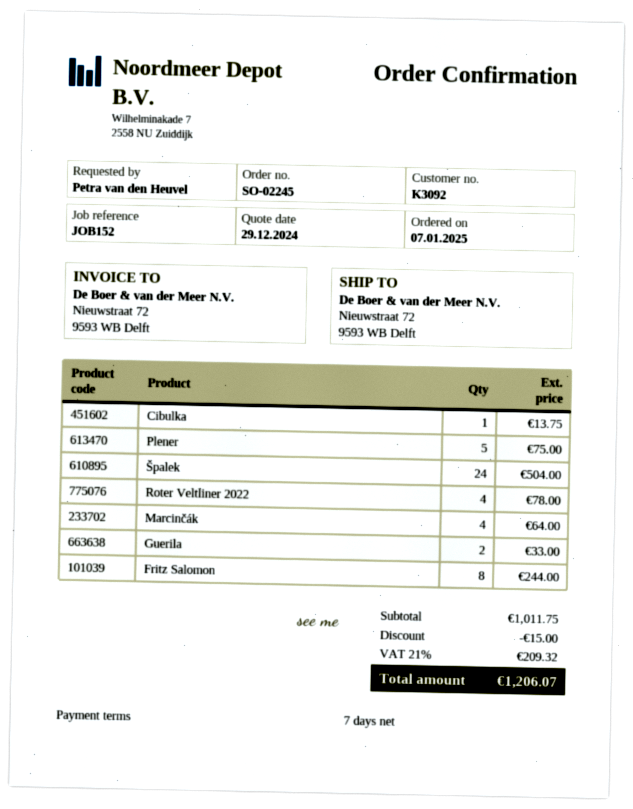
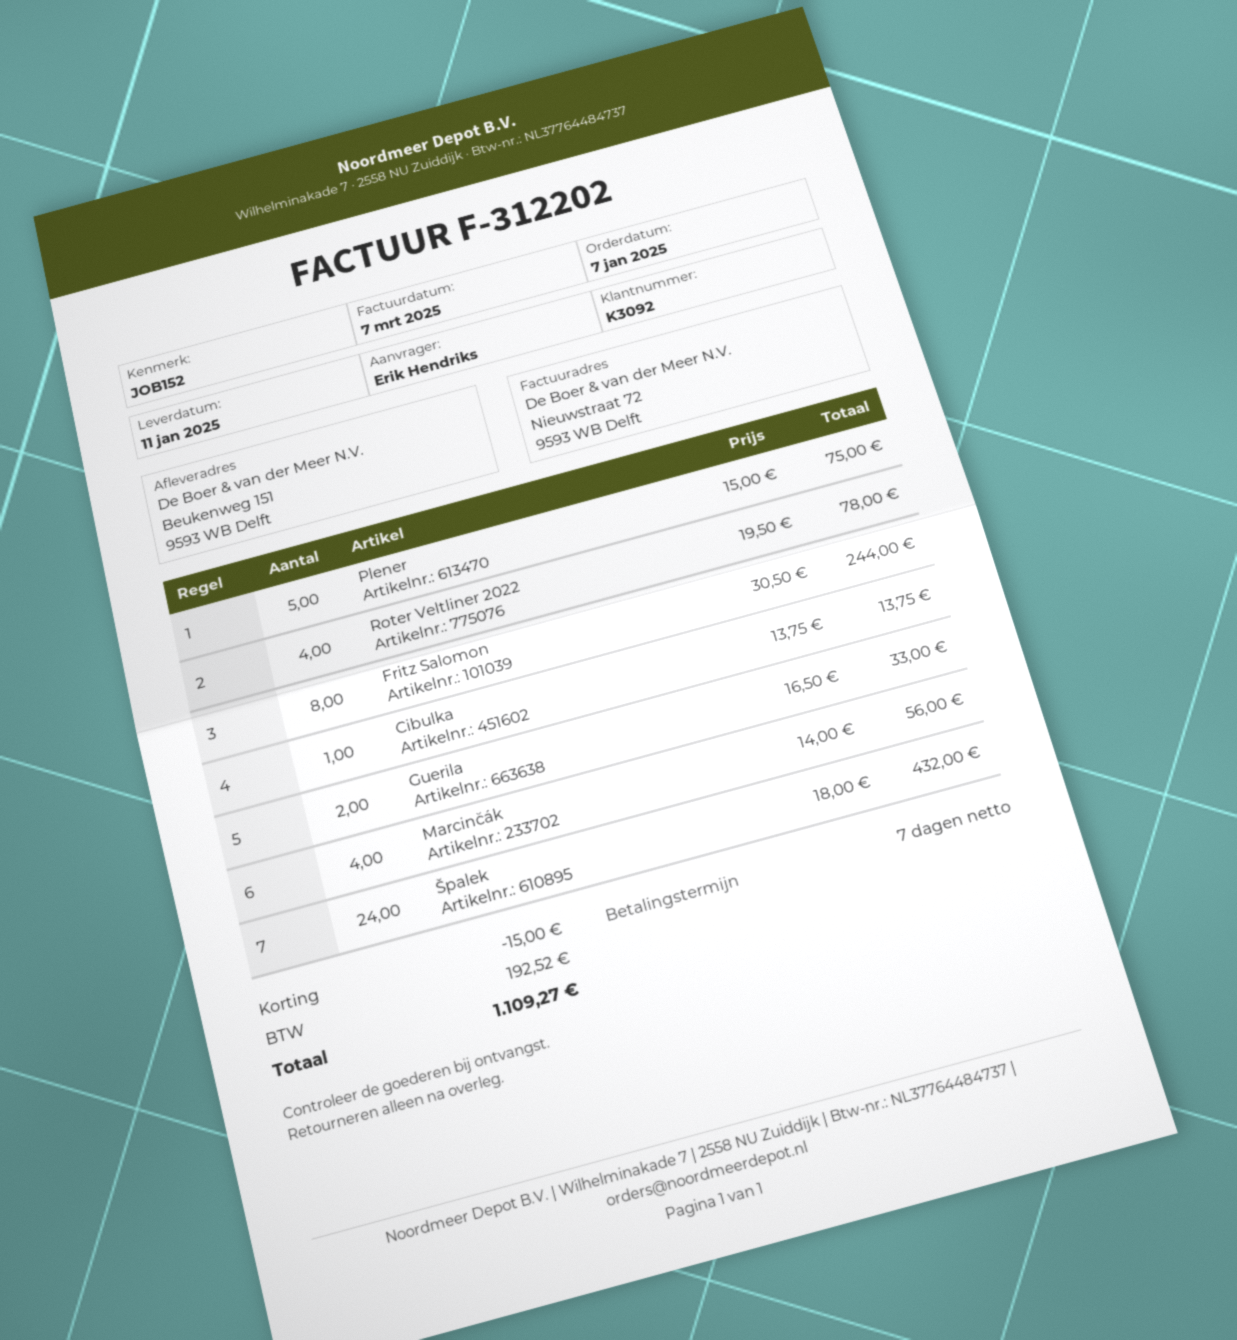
ordered by: Petra van den Heuvel -> Erik Hendriks
ship to: Nieuwstraat 72, 9593 WB Delft -> Beukenweg 151, 9593 WB Delft
Špalek: 24 for 504.00 -> 24 for 432.00
Marcinčák: 4 for 64.00 -> 4 for 56.00
tax: 209.32 -> 192.52
total: 1206.07 -> 1109.27

